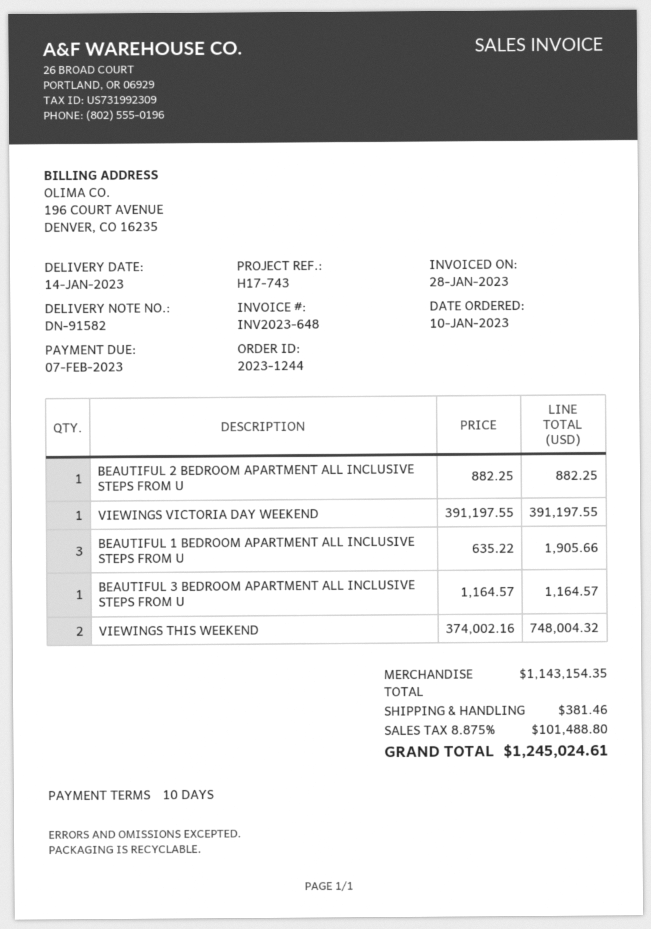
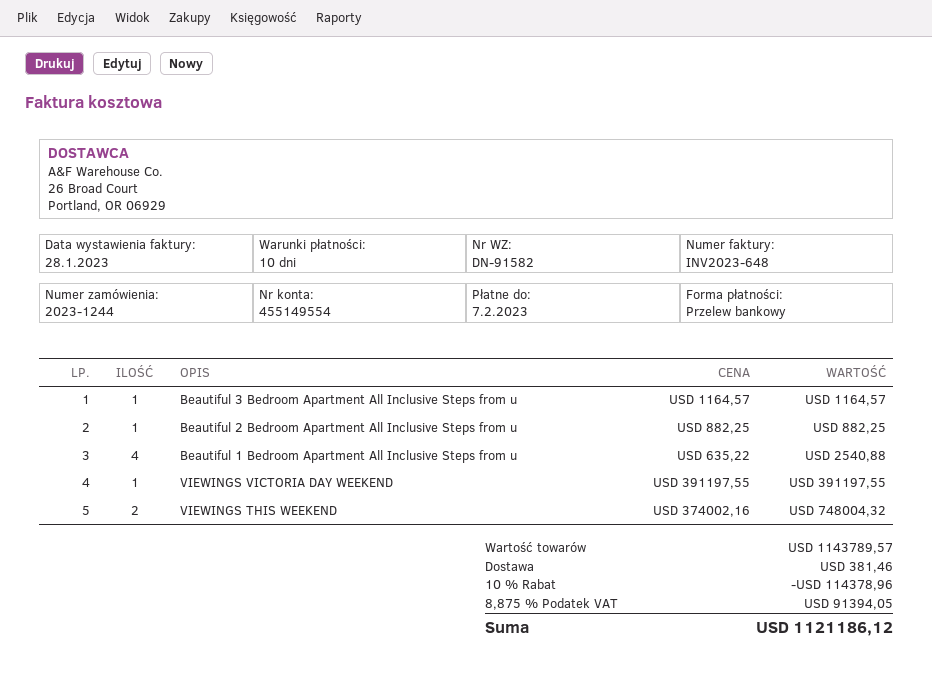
BEAUTIFUL 1 BEDROOM APARTMENT ALL INCLUSIVE STEPS FROM U: 3 x 635.22 = 1905.66 -> 4 x 635.22 = 2540.88
subtotal: 1143154.35 -> 1143789.57
discount: none -> 10% = 114378.96
tax: 8.875% = 101488.80 -> 8.875% = 91394.05
total: 1245024.61 -> 1121186.12

